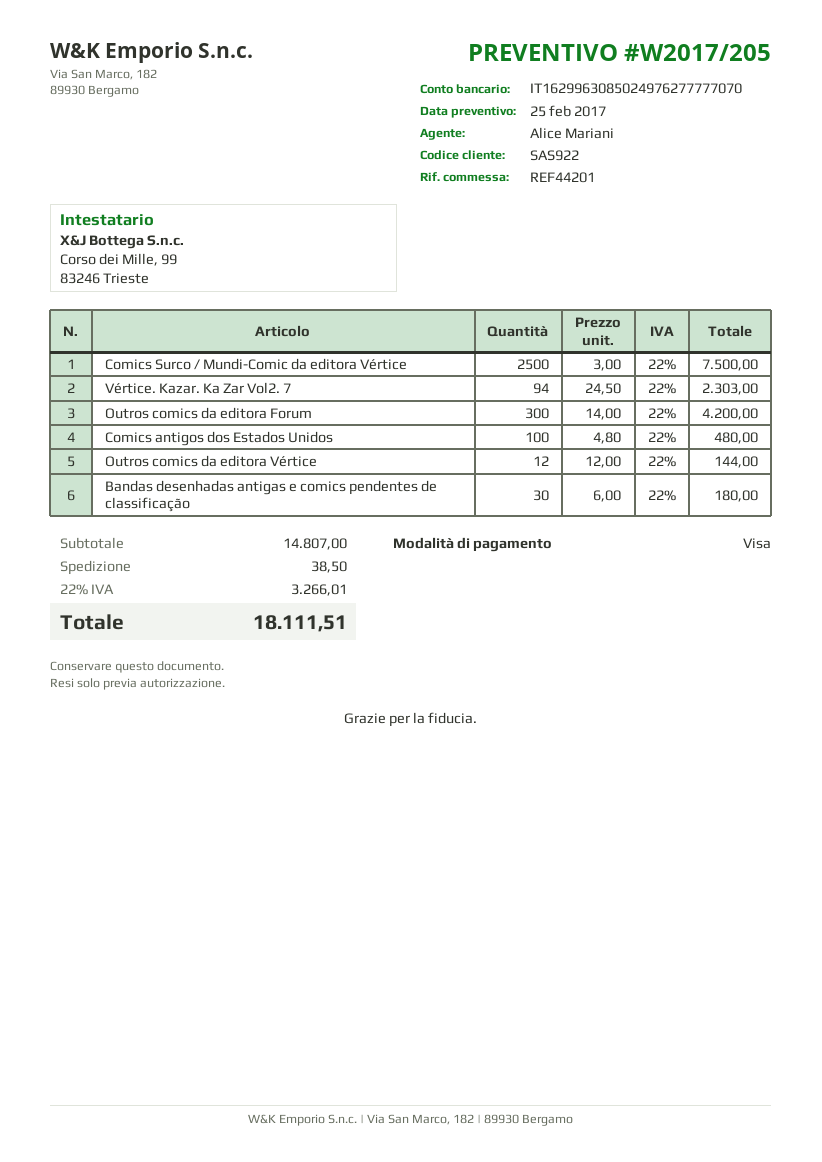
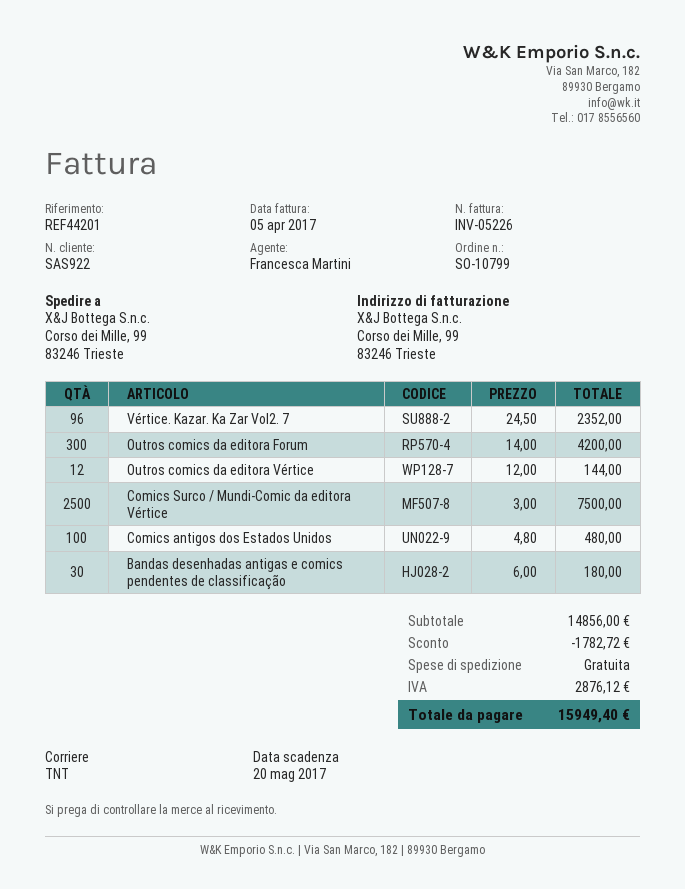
sales rep: Alice Mariani -> Francesca Martini
Vértice. Kazar. Ka Zar Vol2. 7: 94 x 24.50 = 2303.00 -> 96 x 24.50 = 2352.00
subtotal: 14807.00 -> 14856.00
discount: none -> 1782.72
shipping: 38.50 -> 0.00
tax: 3266.01 -> 2876.12
total: 18111.51 -> 15949.40

